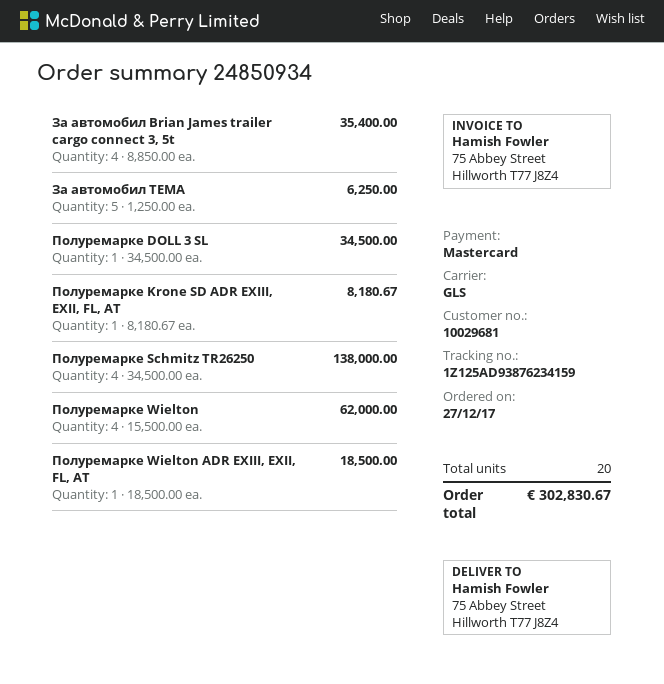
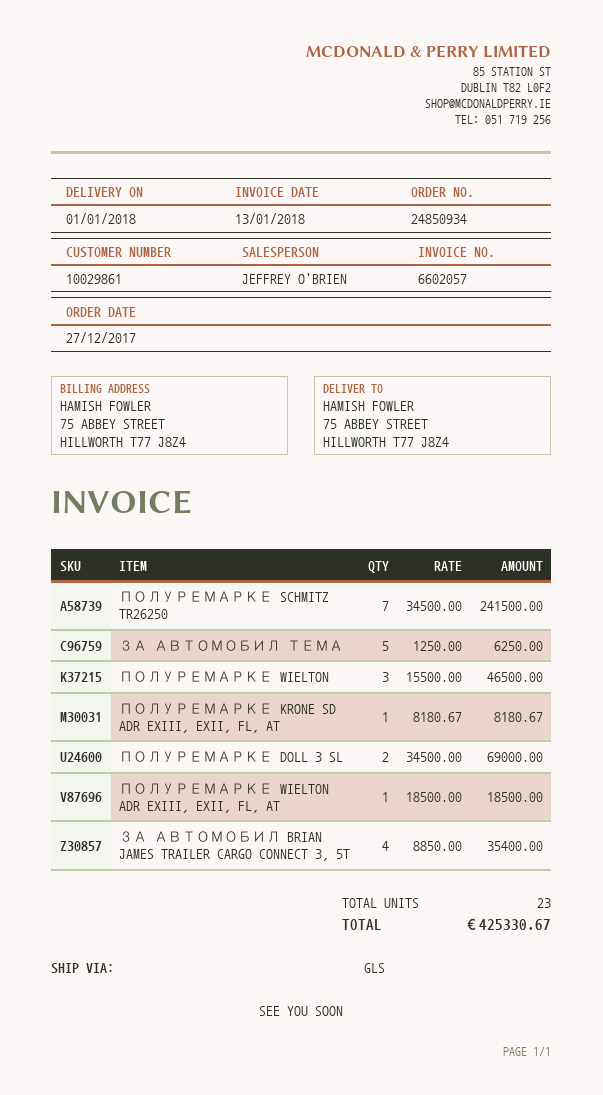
customer number: 10029681 -> 10029861
Полуремарке DOLL 3 SL: 1 x 34500.00 = 34500.00 -> 2 x 34500.00 = 69000.00
Полуремарке Schmitz TR26250: 4 x 34500.00 = 138000.00 -> 7 x 34500.00 = 241500.00
Полуремарке Wielton: 4 x 15500.00 = 62000.00 -> 3 x 15500.00 = 46500.00
total quantity: 20 -> 23
total: 302830.67 -> 425330.67

